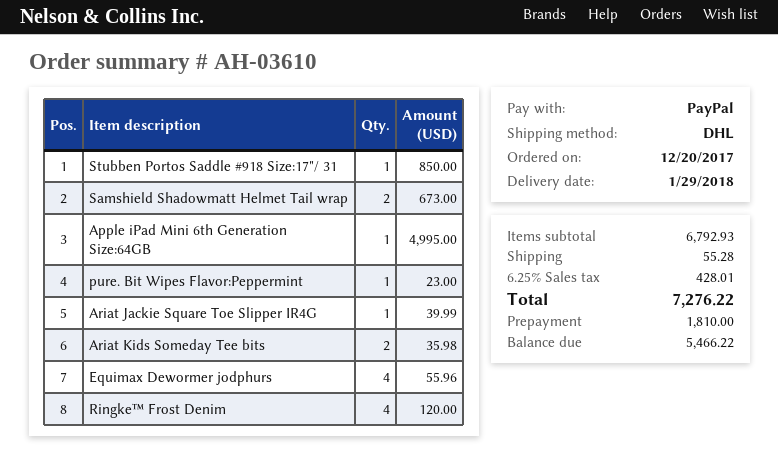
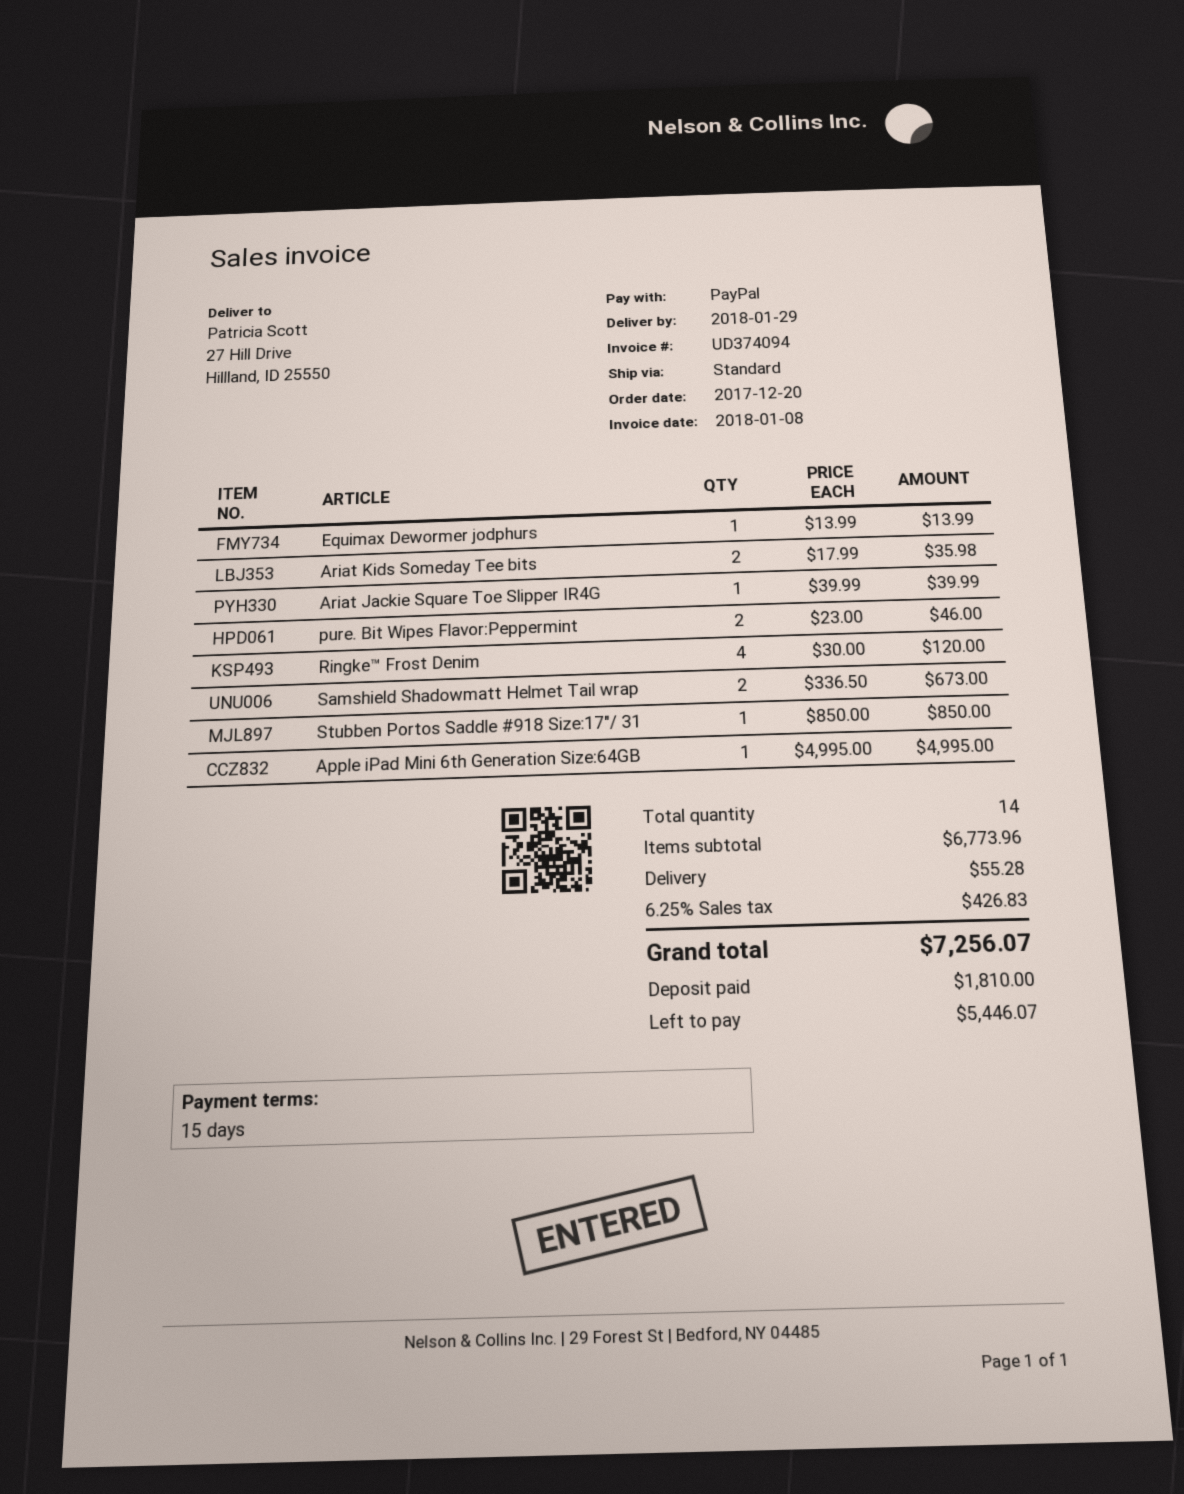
shipping method: DHL -> standard
pure. Bit Wipes Flavor:Peppermint: 1 for 23.00 -> 2 for 46.00
Equimax Dewormer jodphurs: 4 for 55.96 -> 1 for 13.99
subtotal: 6792.93 -> 6773.96
tax: 6.25% = 428.01 -> 6.25% = 426.83
total: 7276.22 -> 7256.07
balance: 5466.22 -> 5446.07

